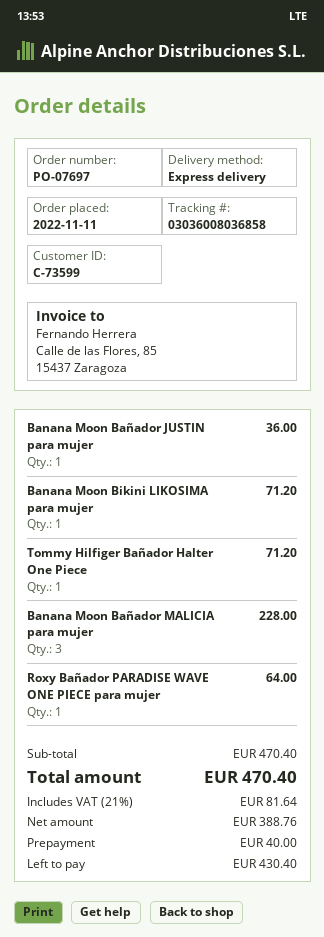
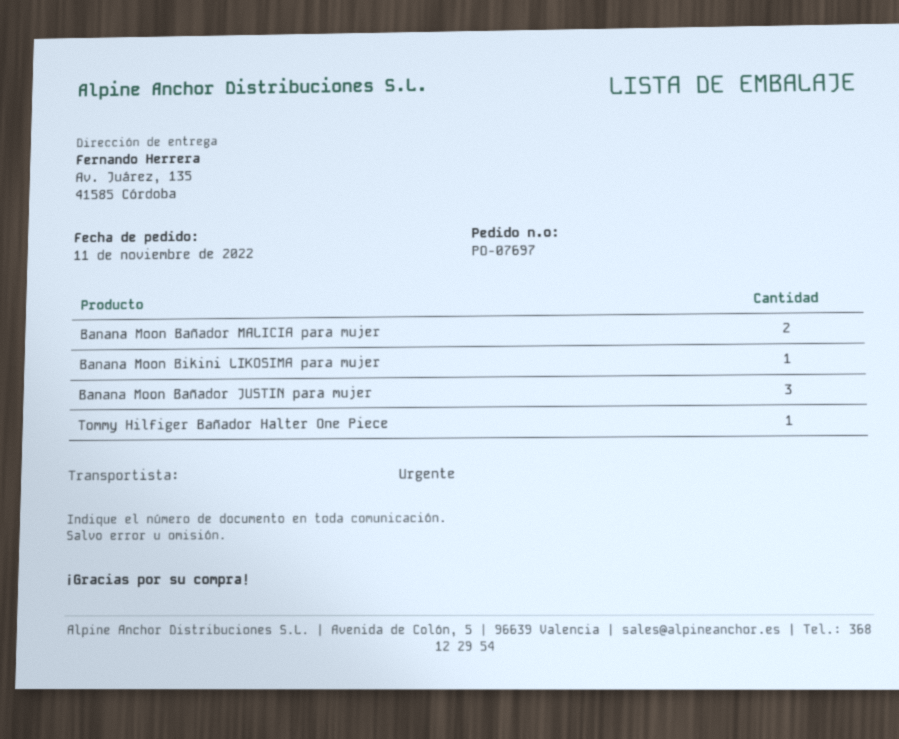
Banana Moon Bañador JUSTIN para mujer: 1 -> 3
Banana Moon Bañador MALICIA para mujer: 3 -> 2
Roxy Bañador PARADISE WAVE ONE PIECE para mujer: 1 -> none

